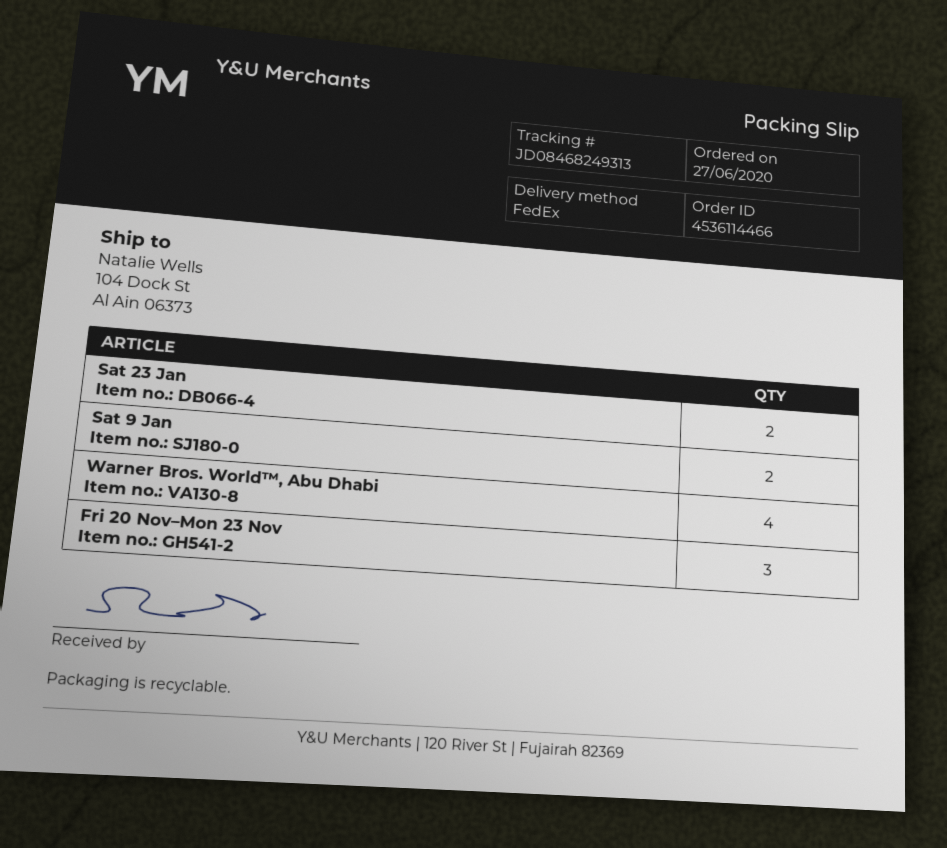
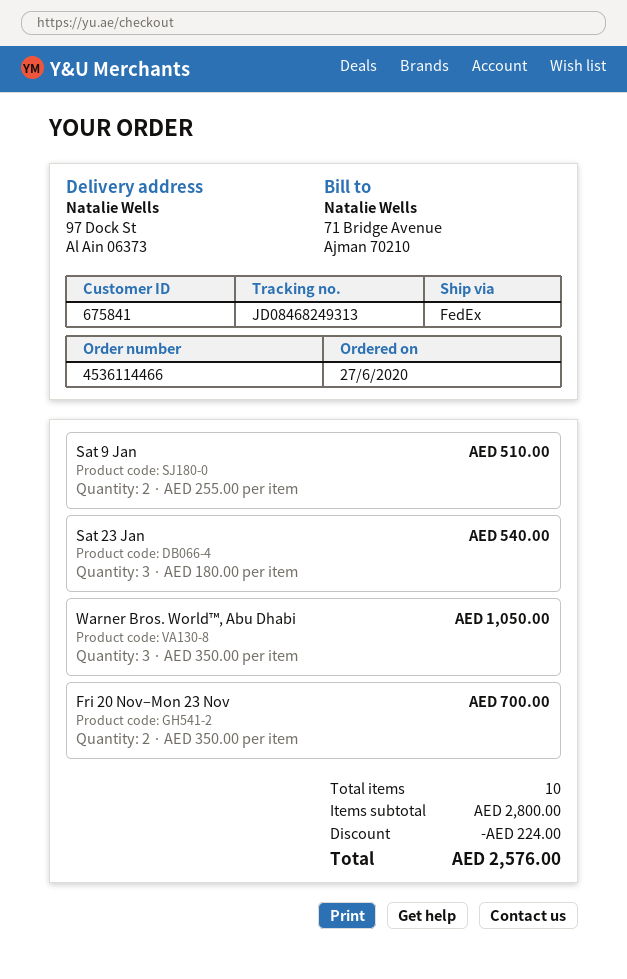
ship to: 104 Dock St, Al Ain 06373 -> 97 Dock St, Al Ain 06373
Sat 23 Jan: 2 -> 3
Warner Bros. World™, Abu Dhabi: 4 -> 3
Fri 20 Nov–Mon 23 Nov: 3 -> 2

